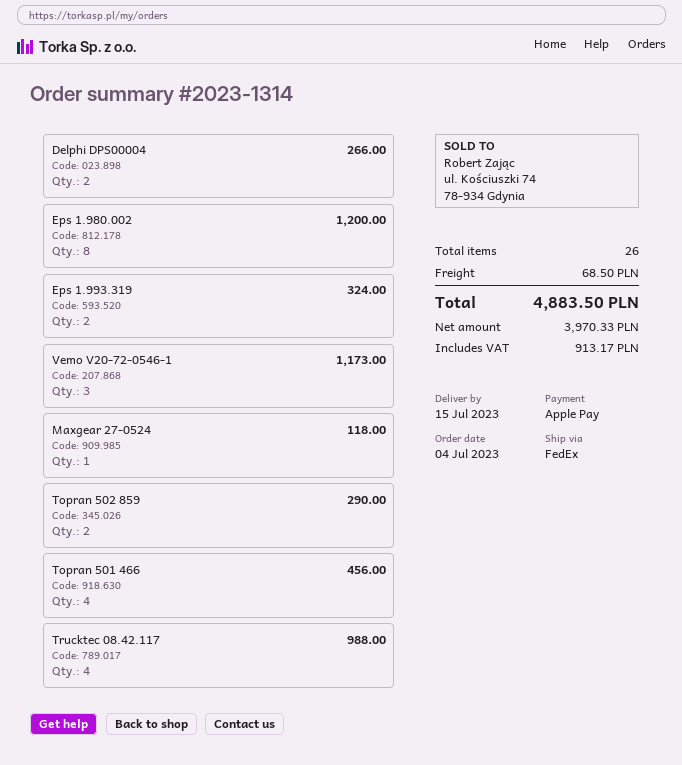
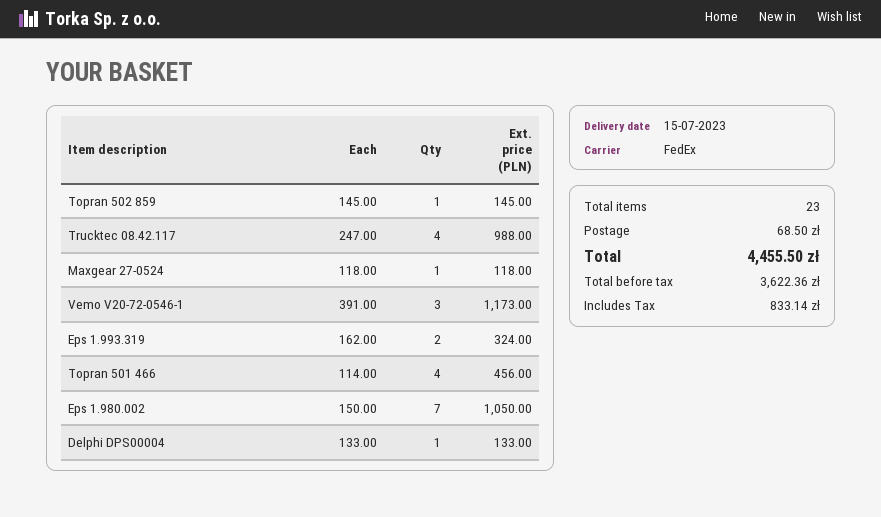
Delphi DPS00004: 2 for 266.00 -> 1 for 133.00
Eps 1.980.002: 8 for 1200.00 -> 7 for 1050.00
Topran 502 859: 2 for 290.00 -> 1 for 145.00
total quantity: 26 -> 23
net: 3970.33 -> 3622.36
tax: 913.17 -> 833.14
total: 4883.50 -> 4455.50

